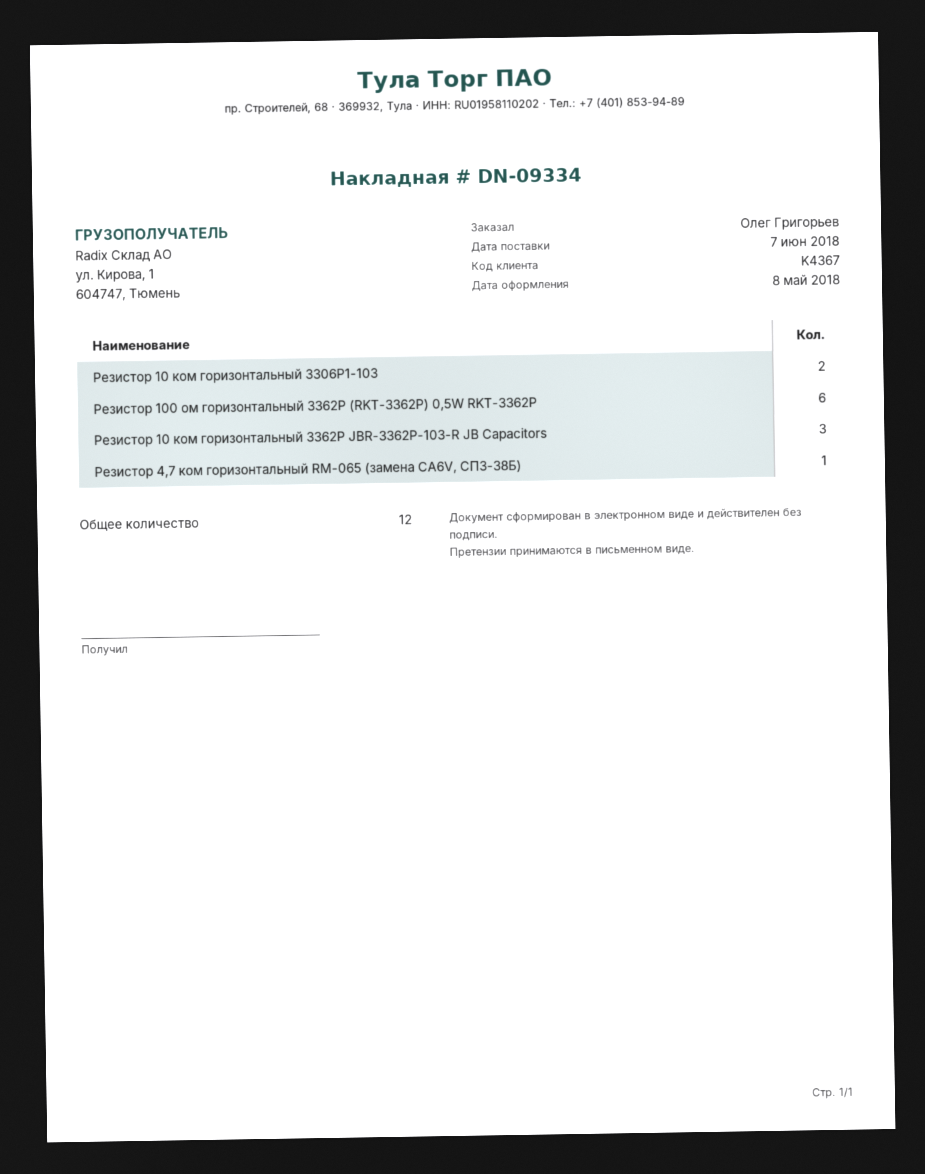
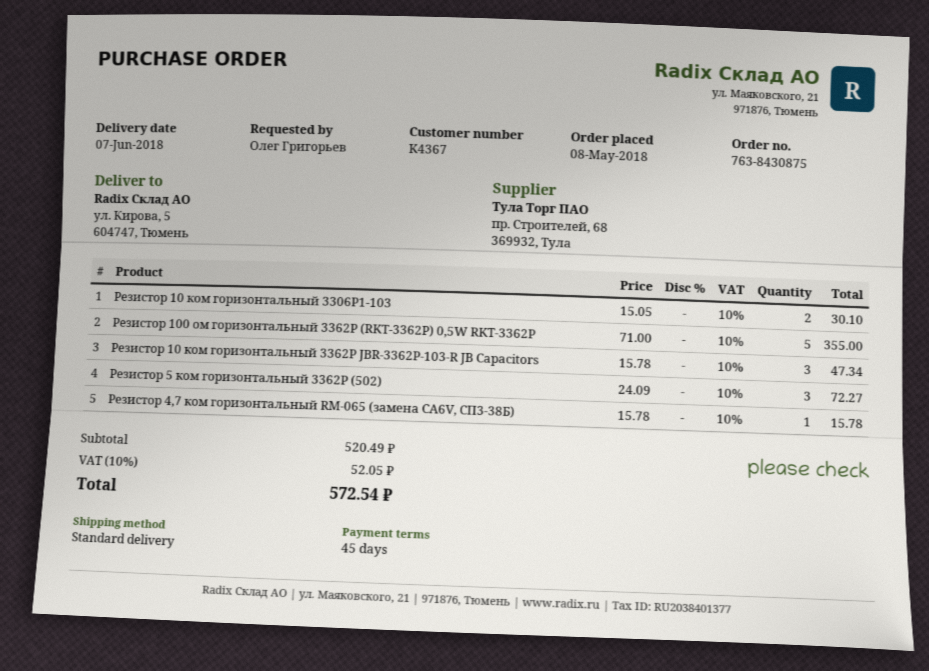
ship to: ул. Кирова, 1, 604747, Тюмень -> ул. Кирова, 5, 604747, Тюмень
Резистор 100 ом горизонтальный 3362P (RKT-3362P) 0,5W RKT-3362P: 6 -> 5
Резистор 5 ком горизонтальный 3362P (502): none -> 3

